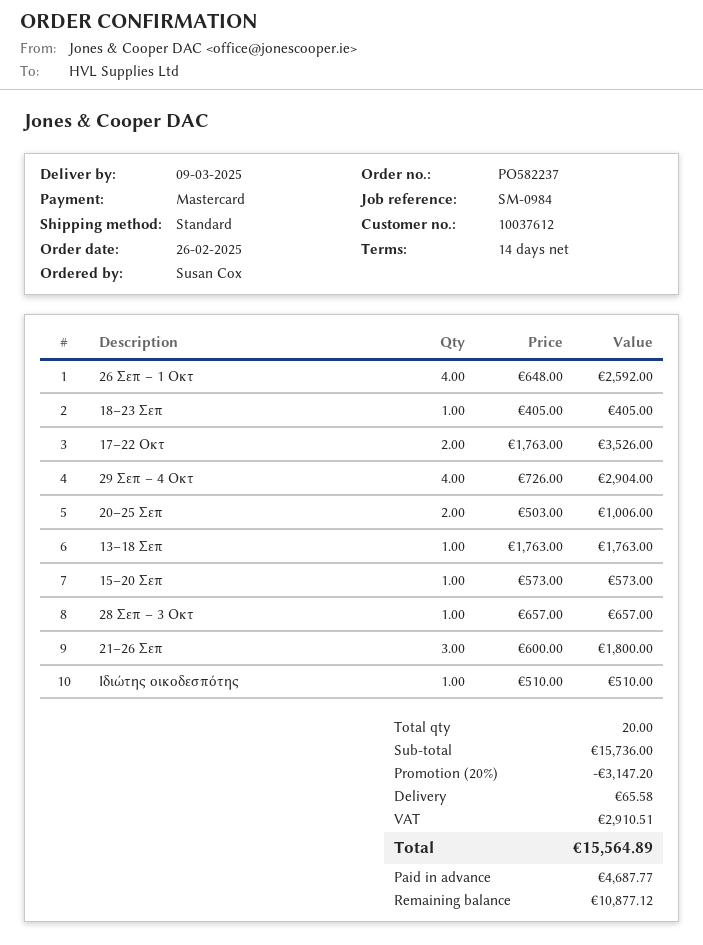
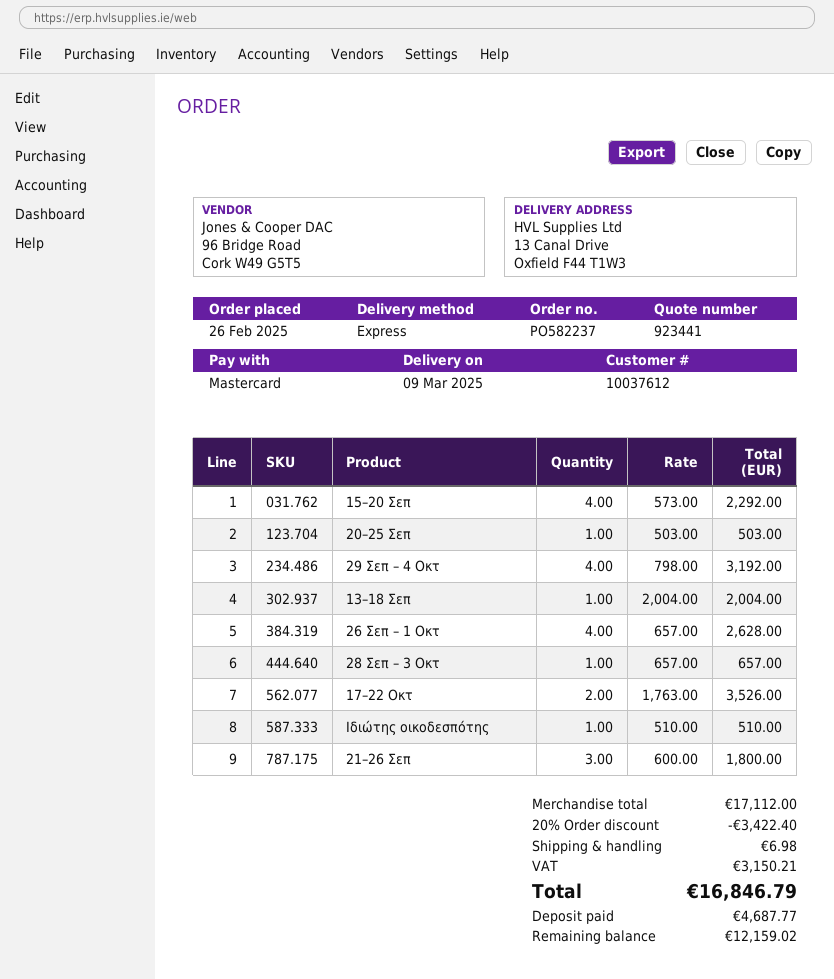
shipping method: standard -> express
26 Σεπ – 1 Οκτ: 4 x 648.00 = 2592.00 -> 4 x 657.00 = 2628.00
18–23 Σεπ: 1 x 405.00 = 405.00 -> none
29 Σεπ – 4 Οκτ: 4 x 726.00 = 2904.00 -> 4 x 798.00 = 3192.00
20–25 Σεπ: 2 x 503.00 = 1006.00 -> 1 x 503.00 = 503.00
13–18 Σεπ: 1 x 1763.00 = 1763.00 -> 1 x 2004.00 = 2004.00
15–20 Σεπ: 1 x 573.00 = 573.00 -> 4 x 573.00 = 2292.00
subtotal: 15736.00 -> 17112.00
discount: 20% = 3147.20 -> 20% = 3422.40
shipping: 65.58 -> 6.98
tax: 2910.51 -> 3150.21
total: 15564.89 -> 16846.79
balance: 10877.12 -> 12159.02

